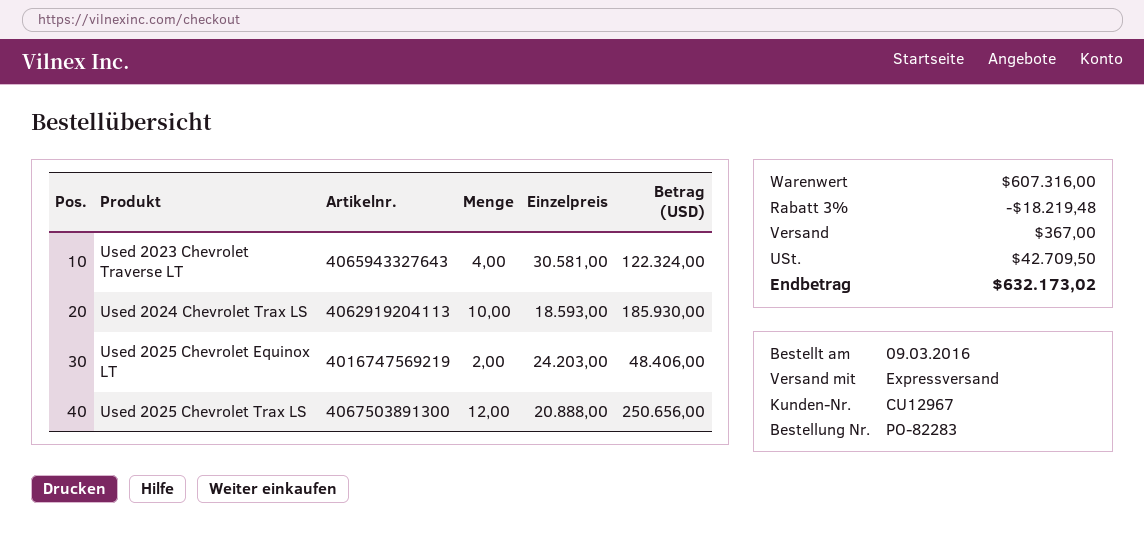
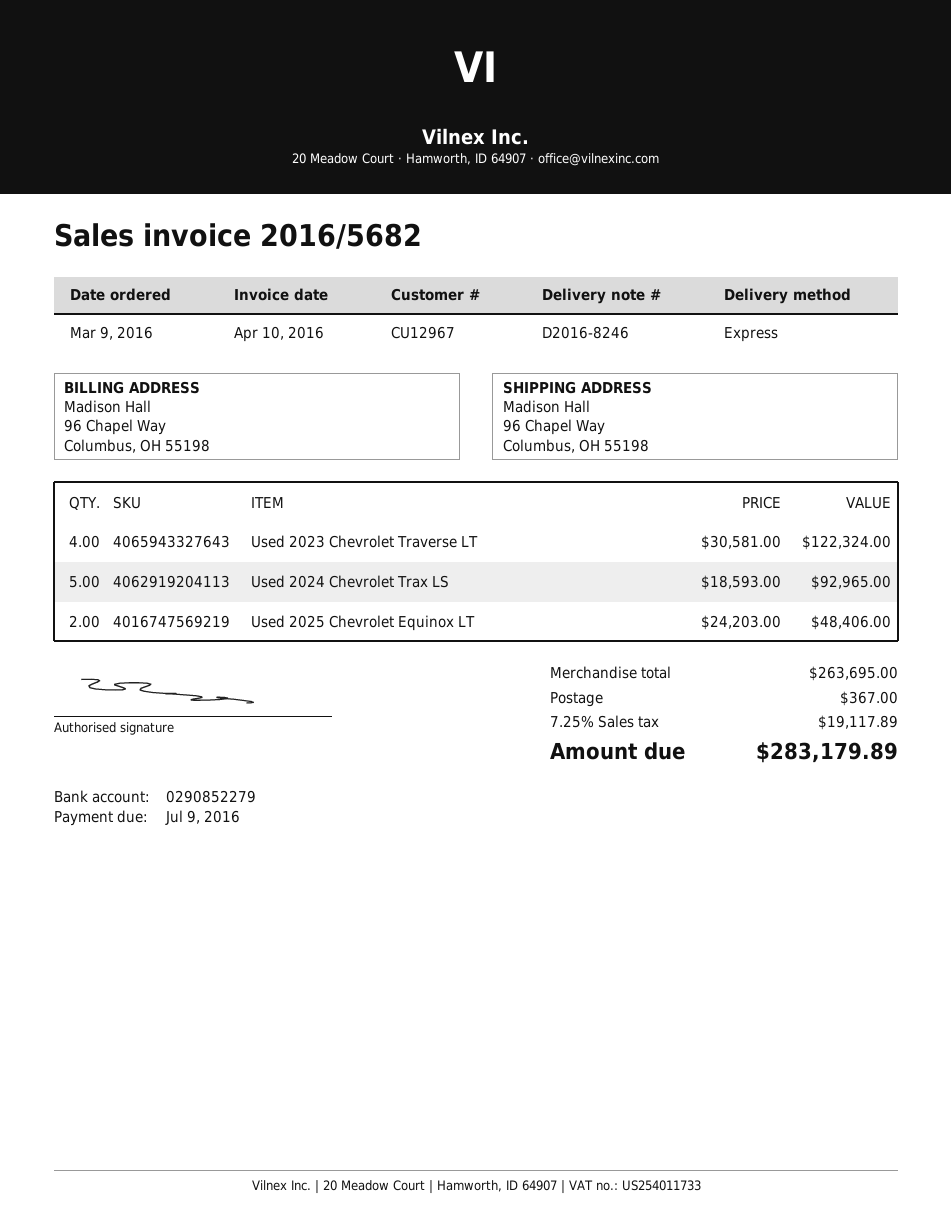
Used 2024 Chevrolet Trax LS: 10 x 18593.00 = 185930.00 -> 5 x 18593.00 = 92965.00
Used 2025 Chevrolet Trax LS: 12 x 20888.00 = 250656.00 -> none
subtotal: 607316.00 -> 263695.00
discount: 3% = 18219.48 -> none
tax: 42709.50 -> 19117.89
total: 632173.02 -> 283179.89

